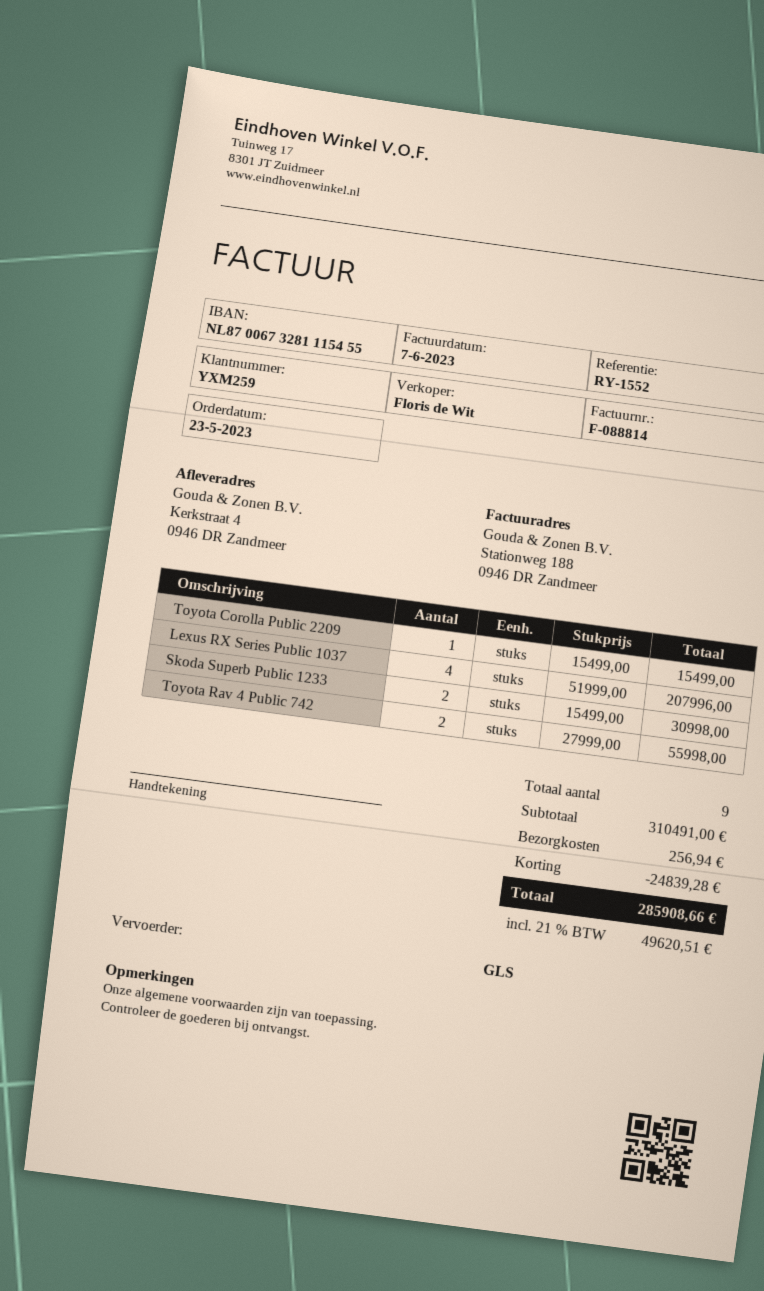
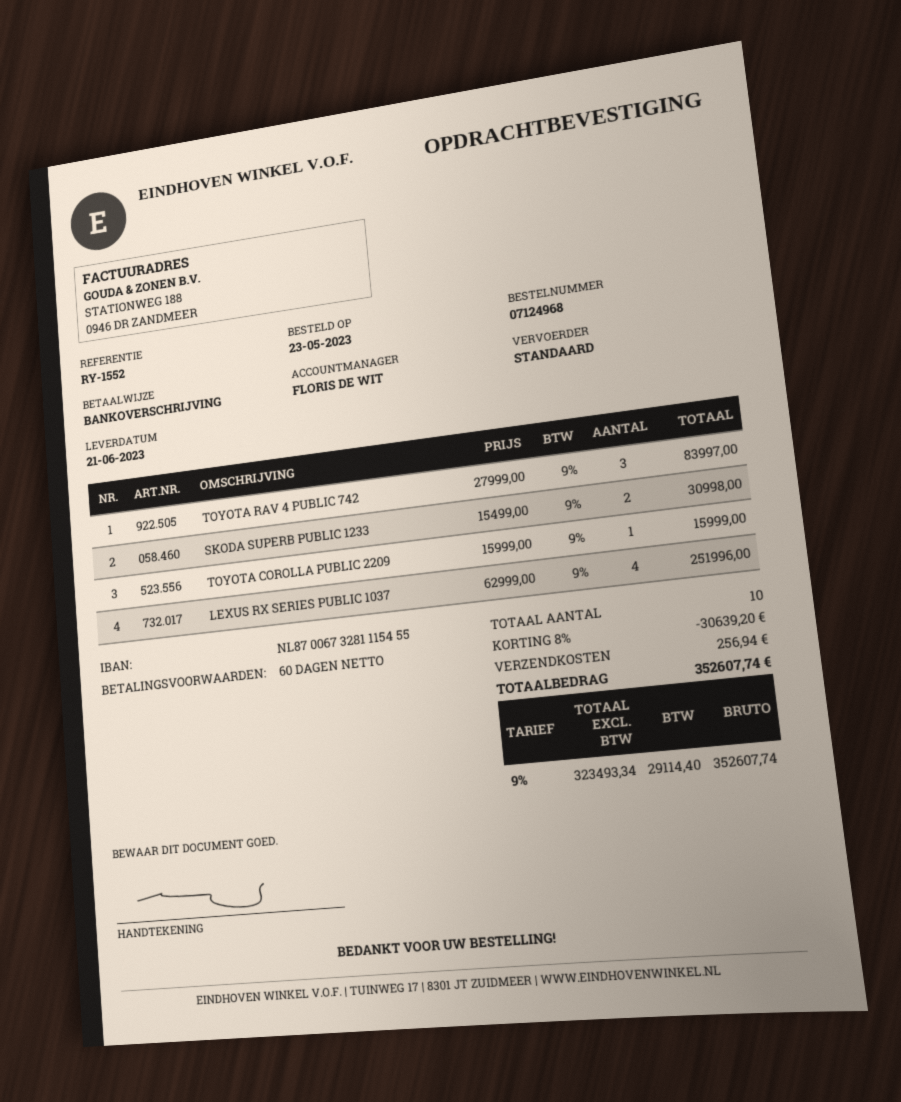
shipping method: GLS -> standard
Toyota Corolla Public 2209: 1 x 15499.00 = 15499.00 -> 1 x 15999.00 = 15999.00
Lexus RX Series Public 1037: 4 x 51999.00 = 207996.00 -> 4 x 62999.00 = 251996.00
Toyota Rav 4 Public 742: 2 x 27999.00 = 55998.00 -> 3 x 27999.00 = 83997.00
total quantity: 9 -> 10
discount: 24839.28 -> 30639.20
tax: 21% = 49620.51 -> 9% = 29114.40
total: 285908.66 -> 352607.74

